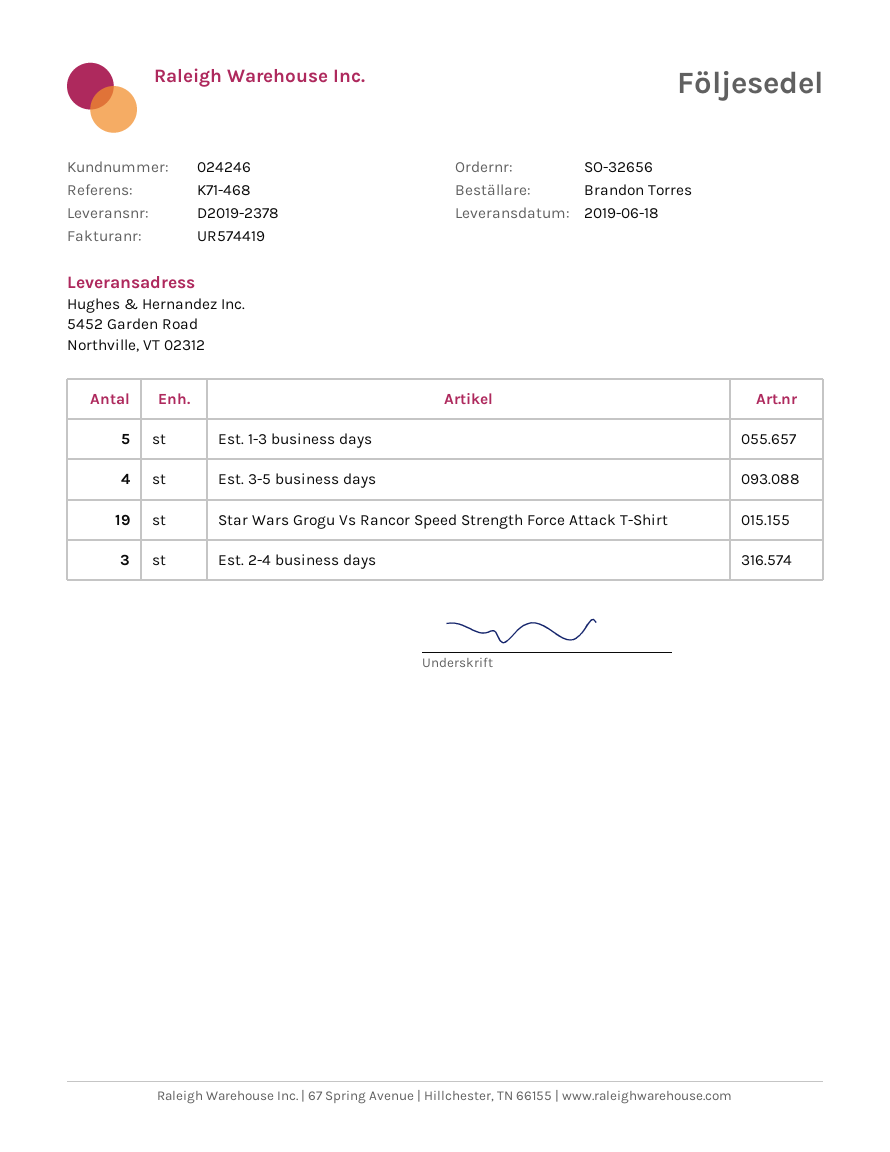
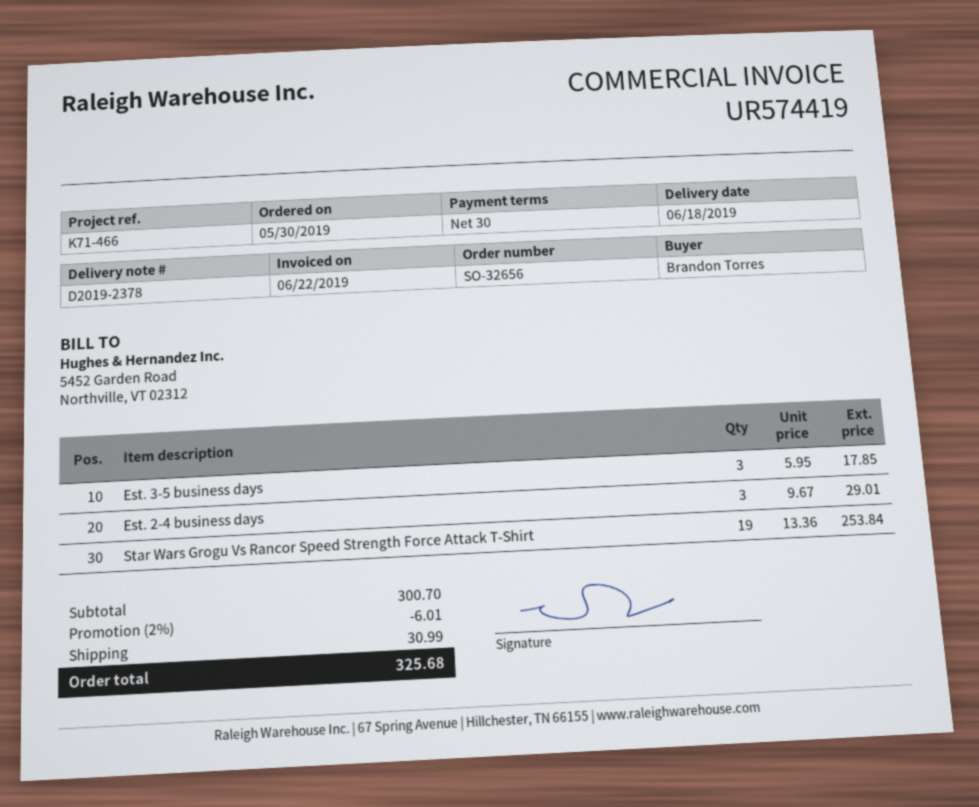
reference: K71-468 -> K71-466
Est. 1-3 business days: 5 -> none
Est. 3-5 business days: 4 -> 3

